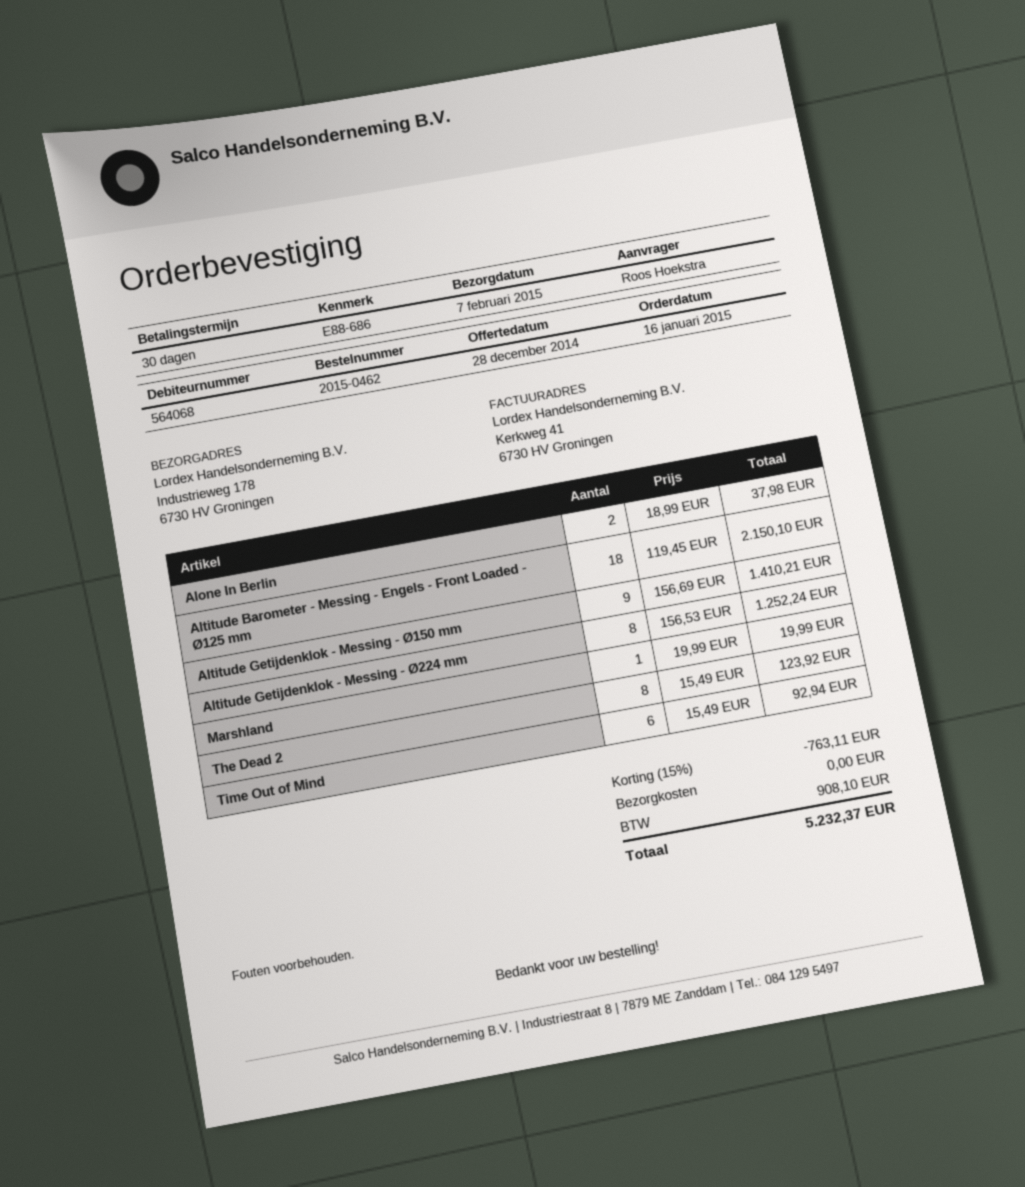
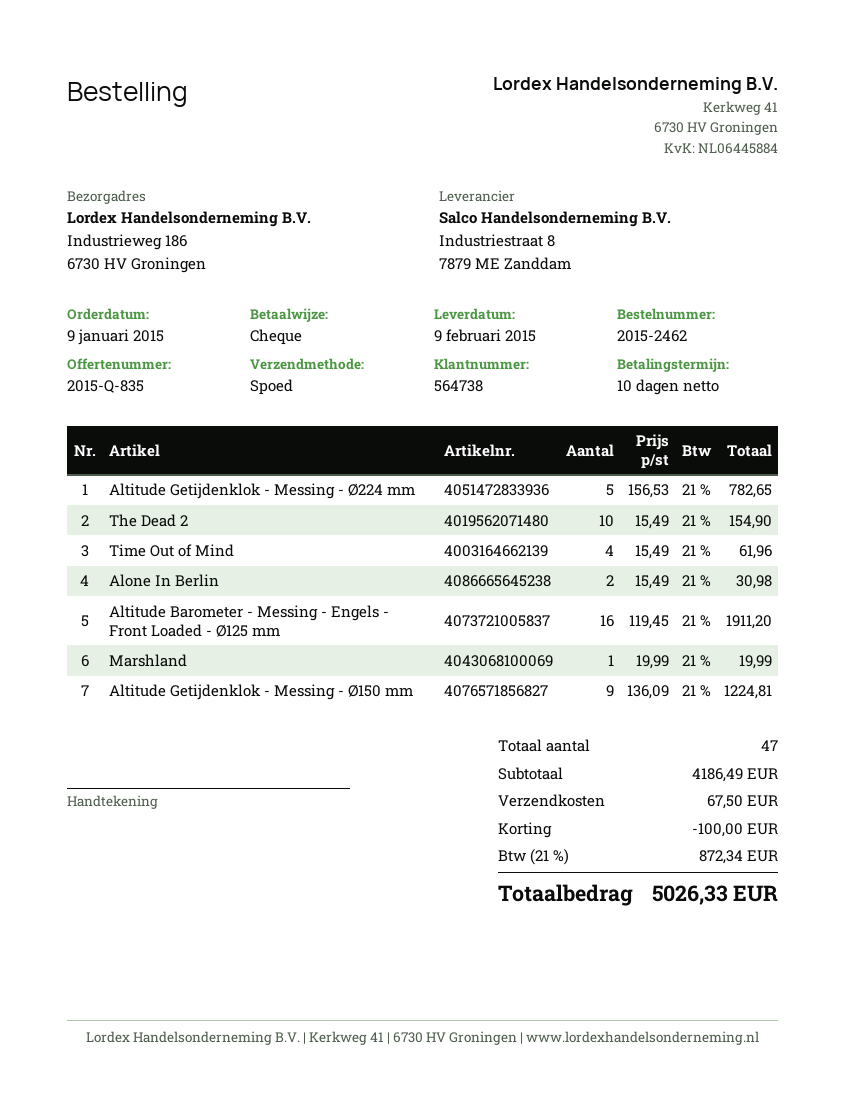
order number: 2015-0462 -> 2015-2462
order date: 2015-01-16 -> 2015-01-09
delivery date: 2015-02-07 -> 2015-02-09
payment terms: 30 days -> 10 days
customer number: 564068 -> 564738
ship to: Industrieweg 178, 6730 HV Groningen -> Industrieweg 186, 6730 HV Groningen
Alone In Berlin: 2 x 18.99 = 37.98 -> 2 x 15.49 = 30.98
Altitude Barometer - Messing - Engels - Front Loaded - Ø125 mm: 18 x 119.45 = 2150.10 -> 16 x 119.45 = 1911.20
Altitude Getijdenklok - Messing - Ø150 mm: 9 x 156.69 = 1410.21 -> 9 x 136.09 = 1224.81
Altitude Getijdenklok - Messing - Ø224 mm: 8 x 156.53 = 1252.24 -> 5 x 156.53 = 782.65
The Dead 2: 8 x 15.49 = 123.92 -> 10 x 15.49 = 154.90
Time Out of Mind: 6 x 15.49 = 92.94 -> 4 x 15.49 = 61.96
discount: 763.11 -> 100.00
shipping: 0.00 -> 67.50
tax: 908.10 -> 872.34
total: 5232.37 -> 5026.33

